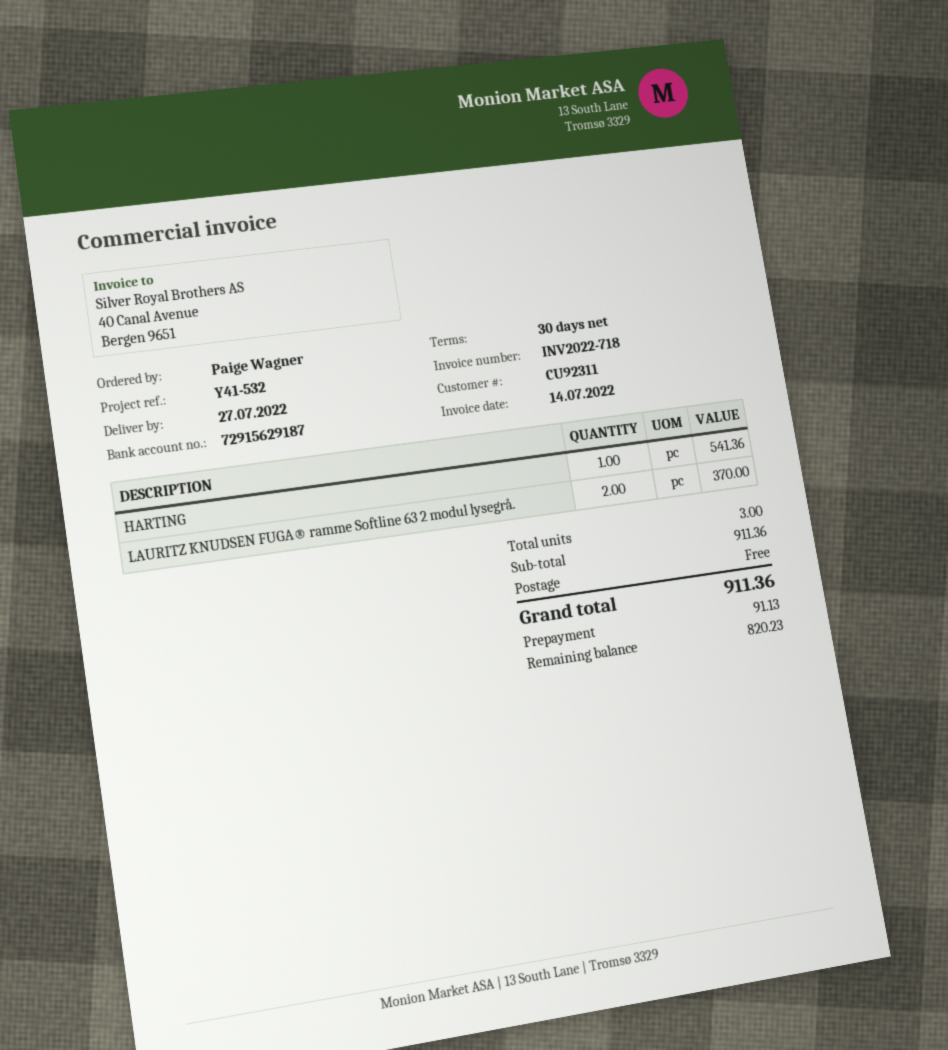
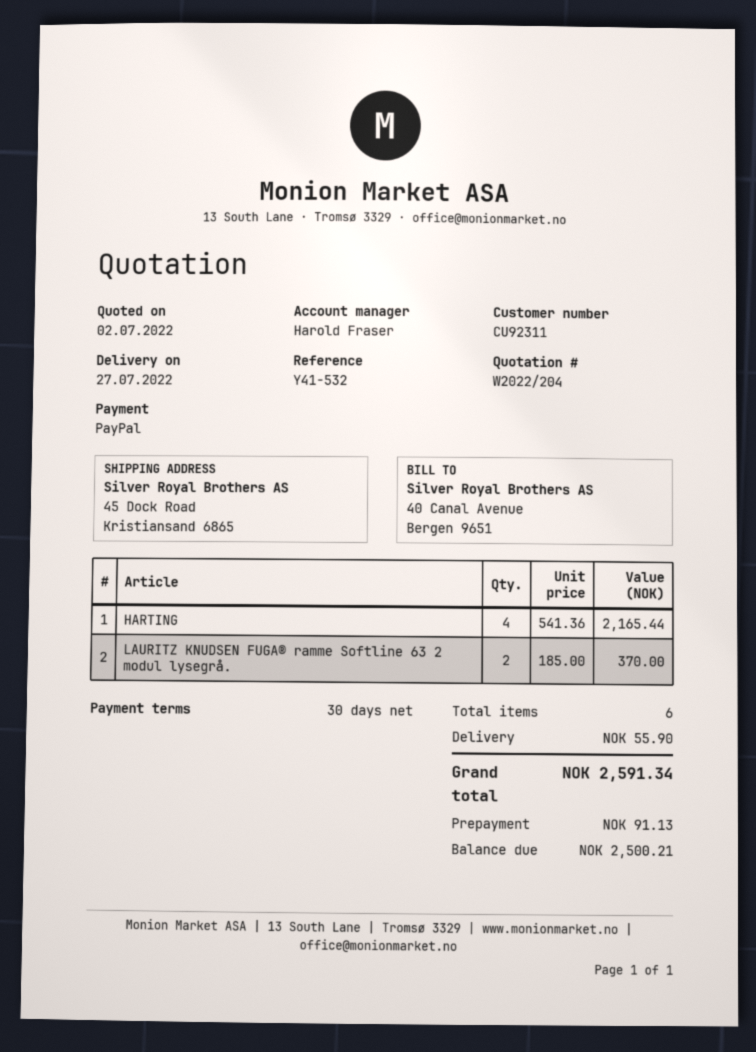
HARTING: 1 for 541.36 -> 4 for 2165.44
total quantity: 3 -> 6
shipping: 0.00 -> 55.90
total: 911.36 -> 2591.34
balance: 820.23 -> 2500.21

